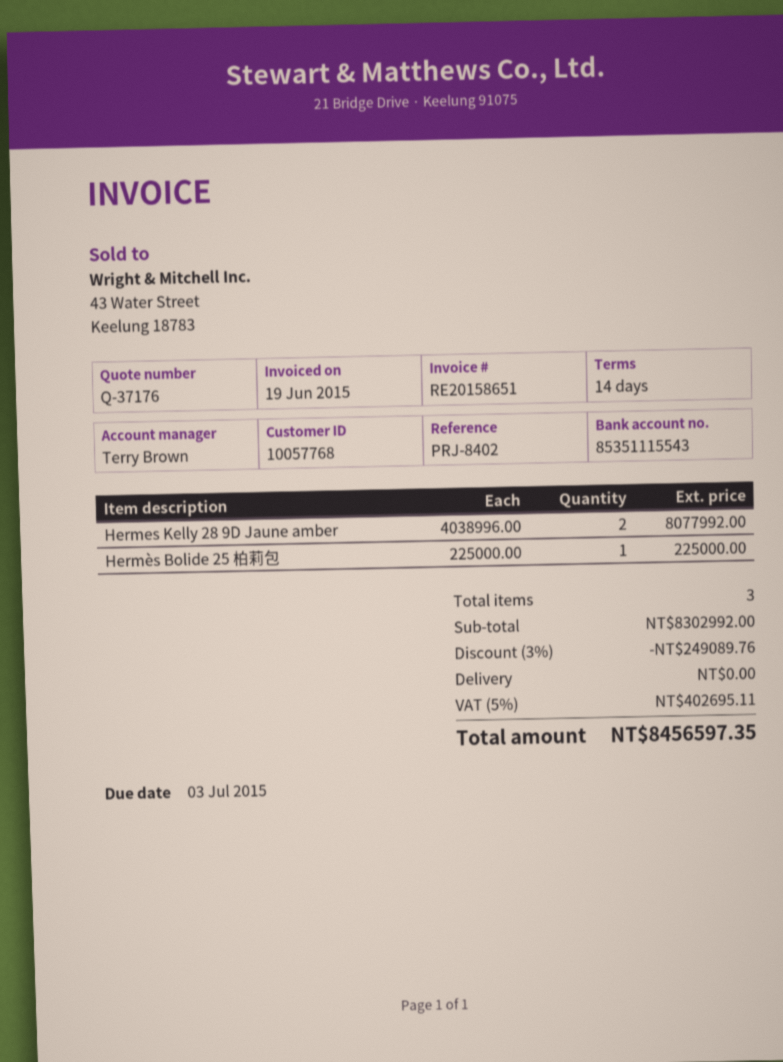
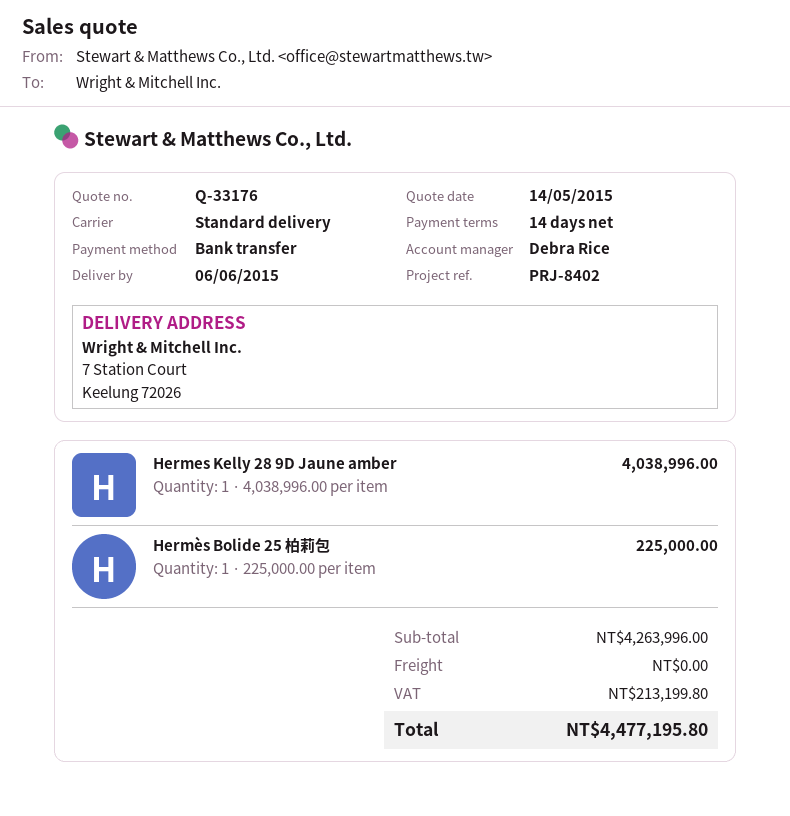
quote number: Q-37176 -> Q-33176
sales rep: Terry Brown -> Debra Rice
Hermes Kelly 28 9D Jaune amber: 2 x 4038996.00 = 8077992.00 -> 1 x 4038996.00 = 4038996.00
subtotal: 8302992.00 -> 4263996.00
discount: 3% = 249089.76 -> none
tax: 402695.11 -> 213199.80
total: 8456597.35 -> 4477195.80

